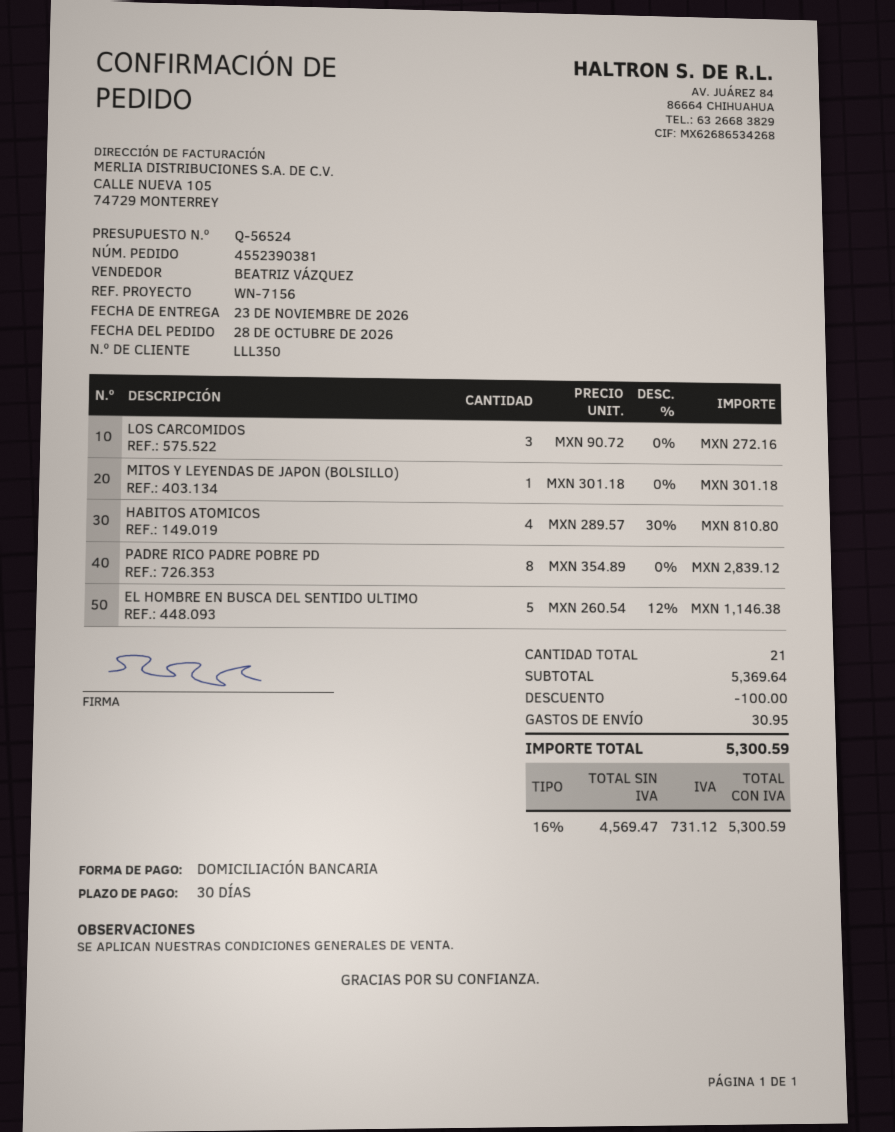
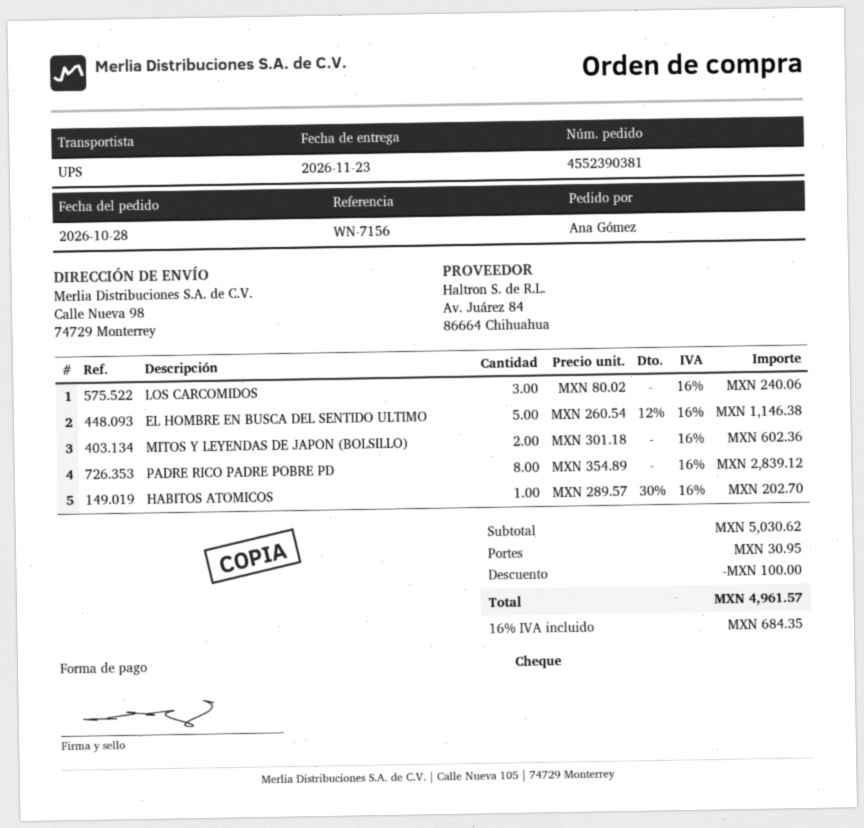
payment method: direct debit -> cheque
LOS CARCOMIDOS: 3 x 90.72 = 272.16 -> 3 x 80.02 = 240.06
MITOS Y LEYENDAS DE JAPON (BOLSILLO): 1 x 301.18 = 301.18 -> 2 x 301.18 = 602.36
HABITOS ATOMICOS: 4 x 289.57 - 30% = 810.80 -> 1 x 289.57 - 30% = 202.70
subtotal: 5369.64 -> 5030.62
tax: 16% = 731.12 -> 16% = 684.35
total: 5300.59 -> 4961.57

